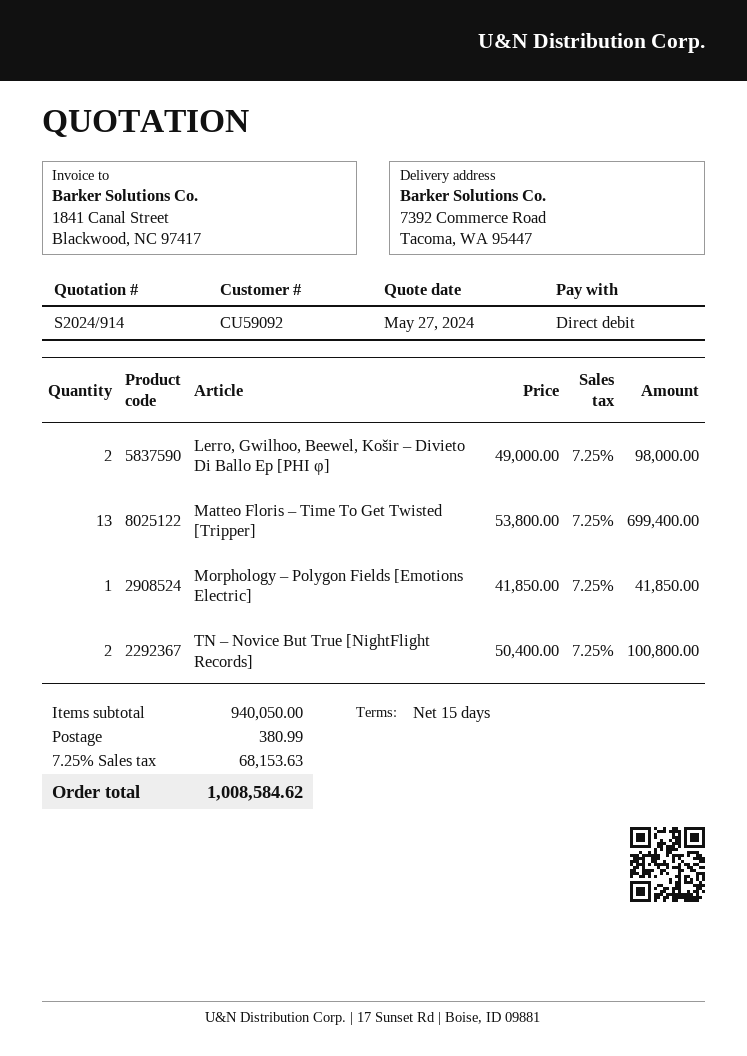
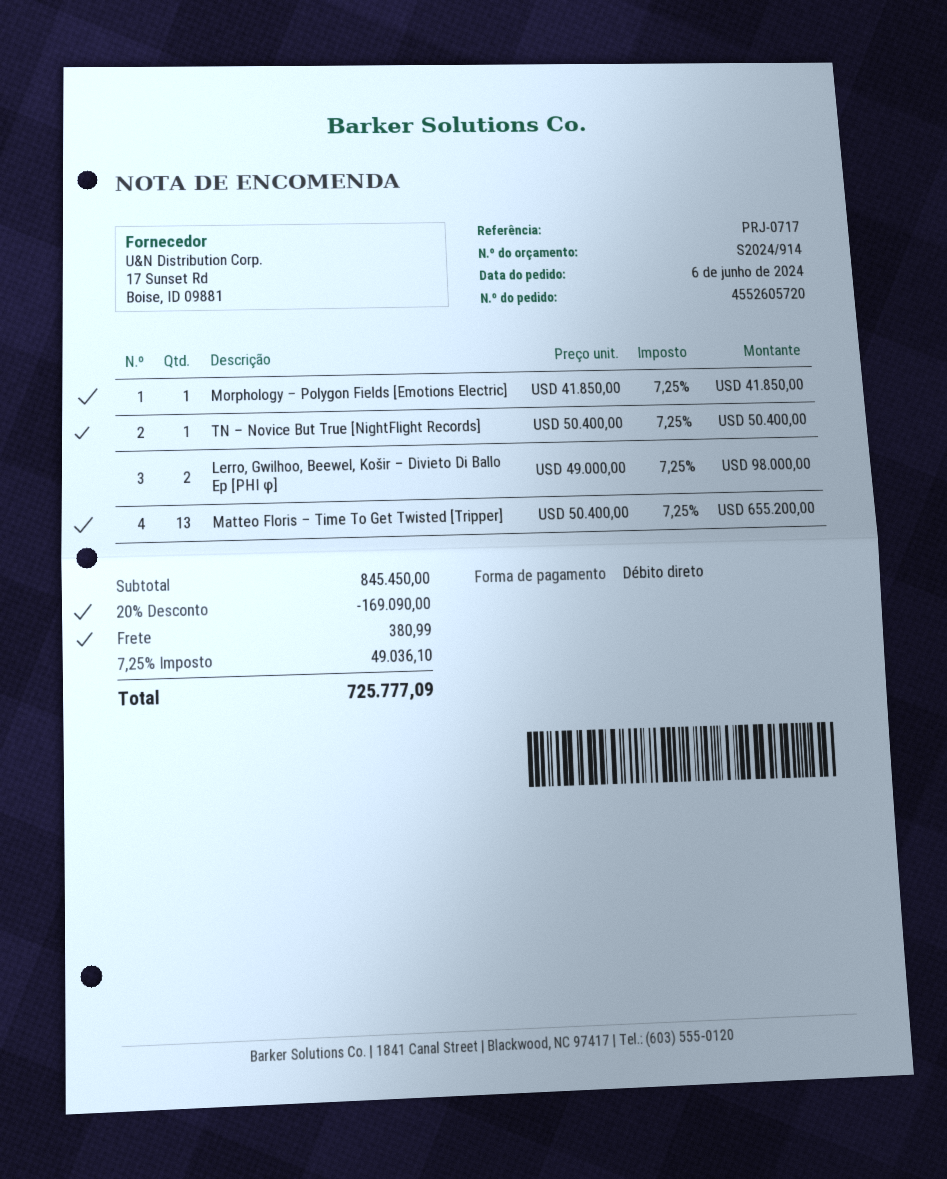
Matteo Floris – Time To Get Twisted [Tripper]: 13 x 53800.00 = 699400.00 -> 13 x 50400.00 = 655200.00
TN – Novice But True [NightFlight Records]: 2 x 50400.00 = 100800.00 -> 1 x 50400.00 = 50400.00
subtotal: 940050.00 -> 845450.00
discount: none -> 20% = 169090.00
tax: 7.25% = 68153.63 -> 7.25% = 49036.10
total: 1008584.62 -> 725777.09

